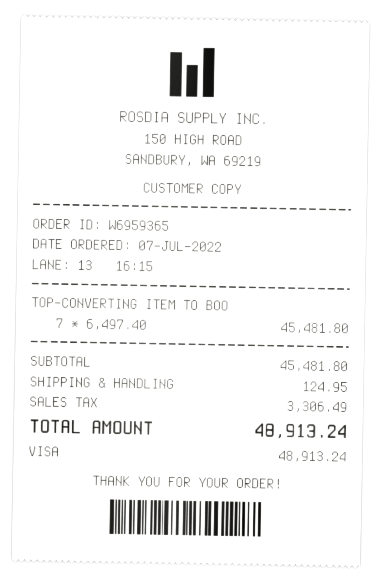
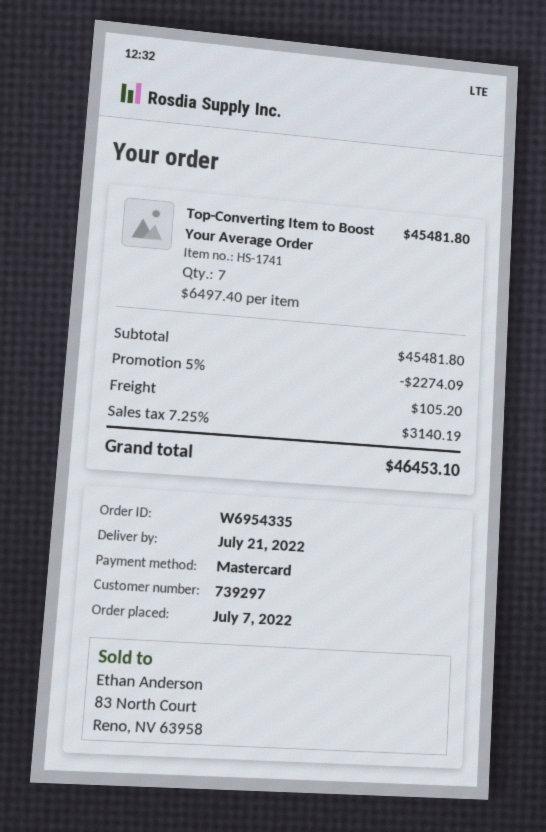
order number: W6959365 -> W6954335
payment method: Visa -> Mastercard
discount: none -> 5% = 2274.09
shipping: 124.95 -> 105.20
tax: 3306.49 -> 3140.19
total: 48913.24 -> 46453.10

